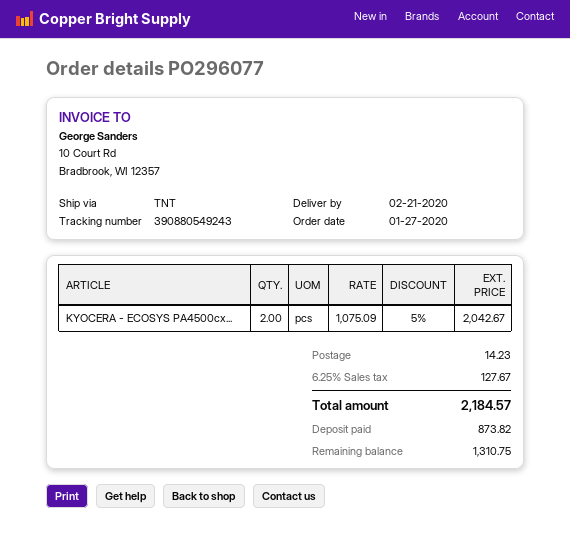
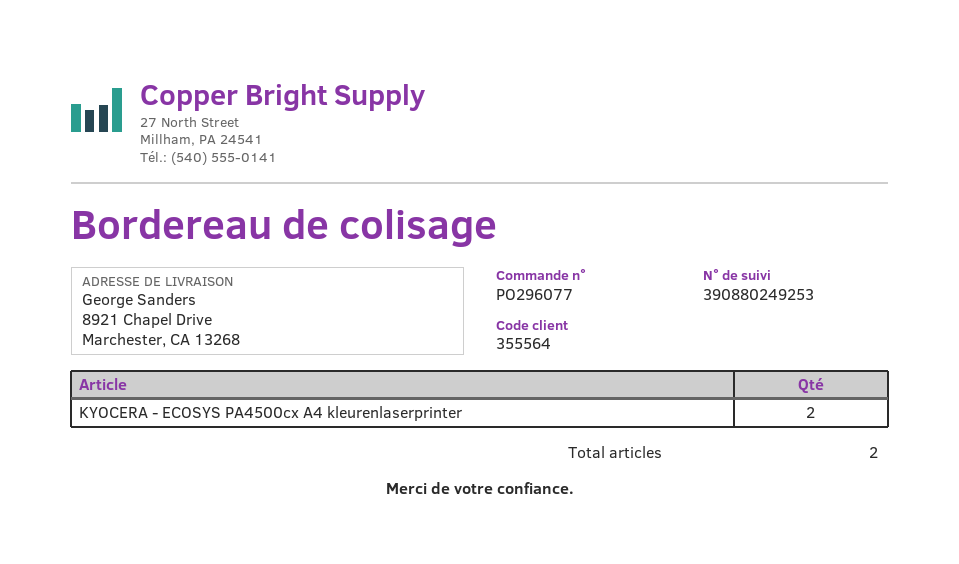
tracking number: 390880549243 -> 390880249253

